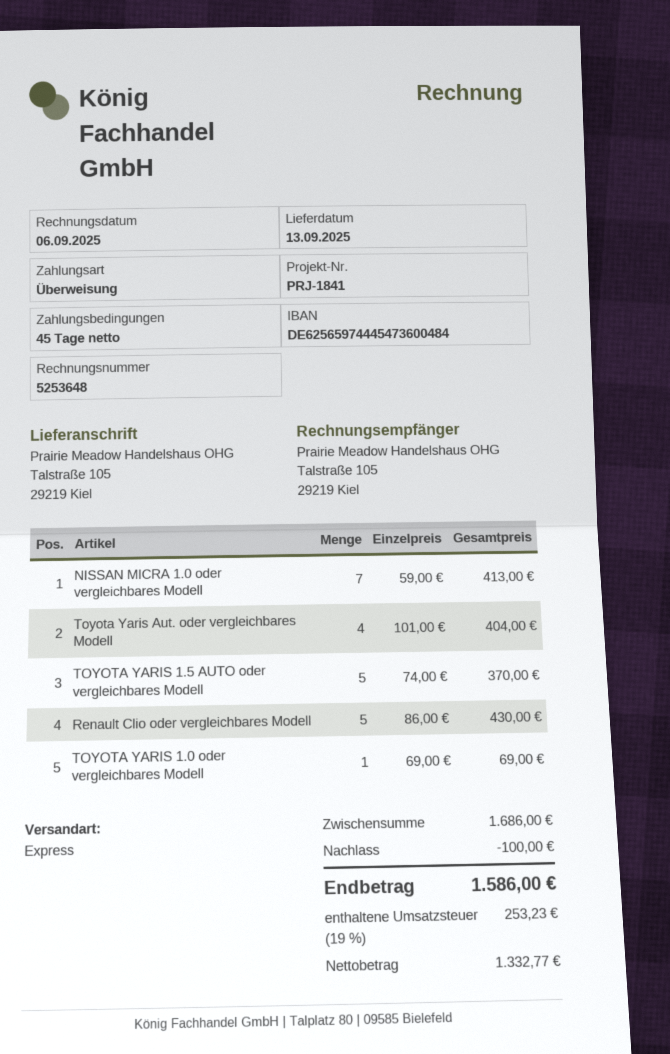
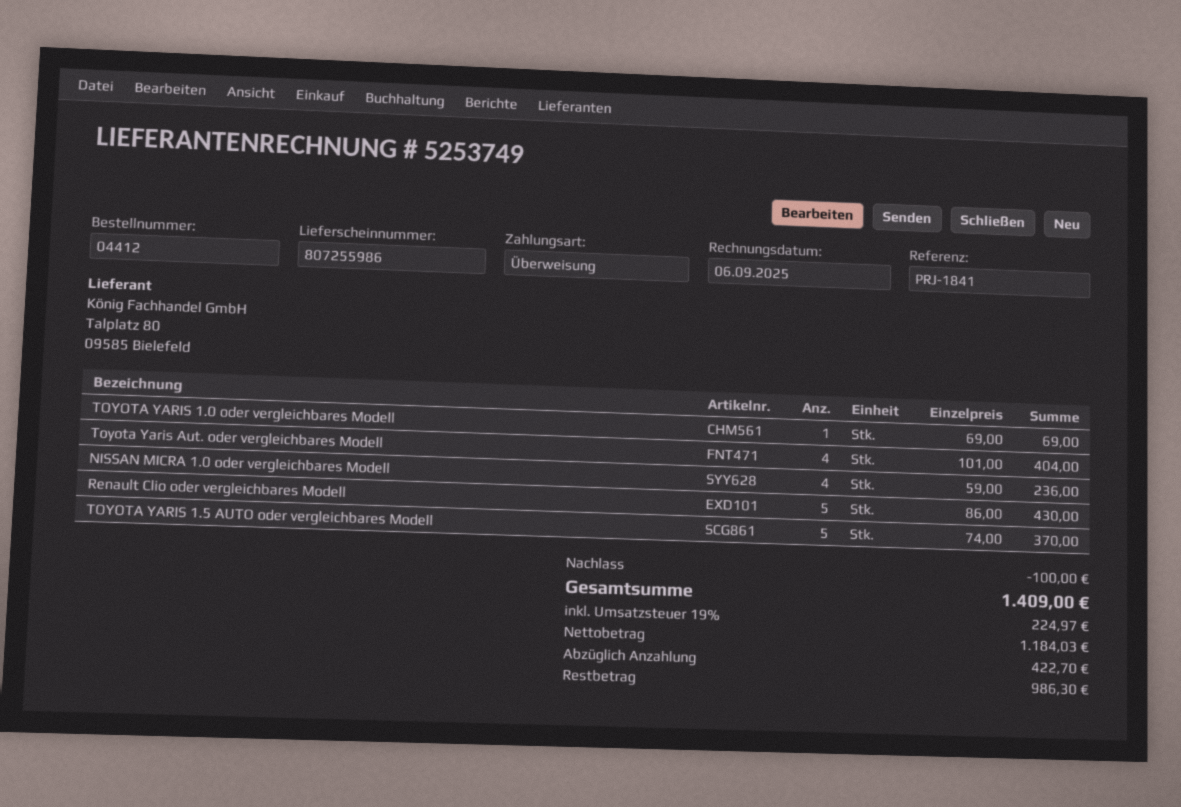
invoice number: 5253648 -> 5253749
NISSAN MICRA 1.0 oder vergleichbares Modell: 7 x 59.00 = 413.00 -> 4 x 59.00 = 236.00
net: 1332.77 -> 1184.03
tax: 19% = 253.23 -> 19% = 224.97
total: 1586.00 -> 1409.00

